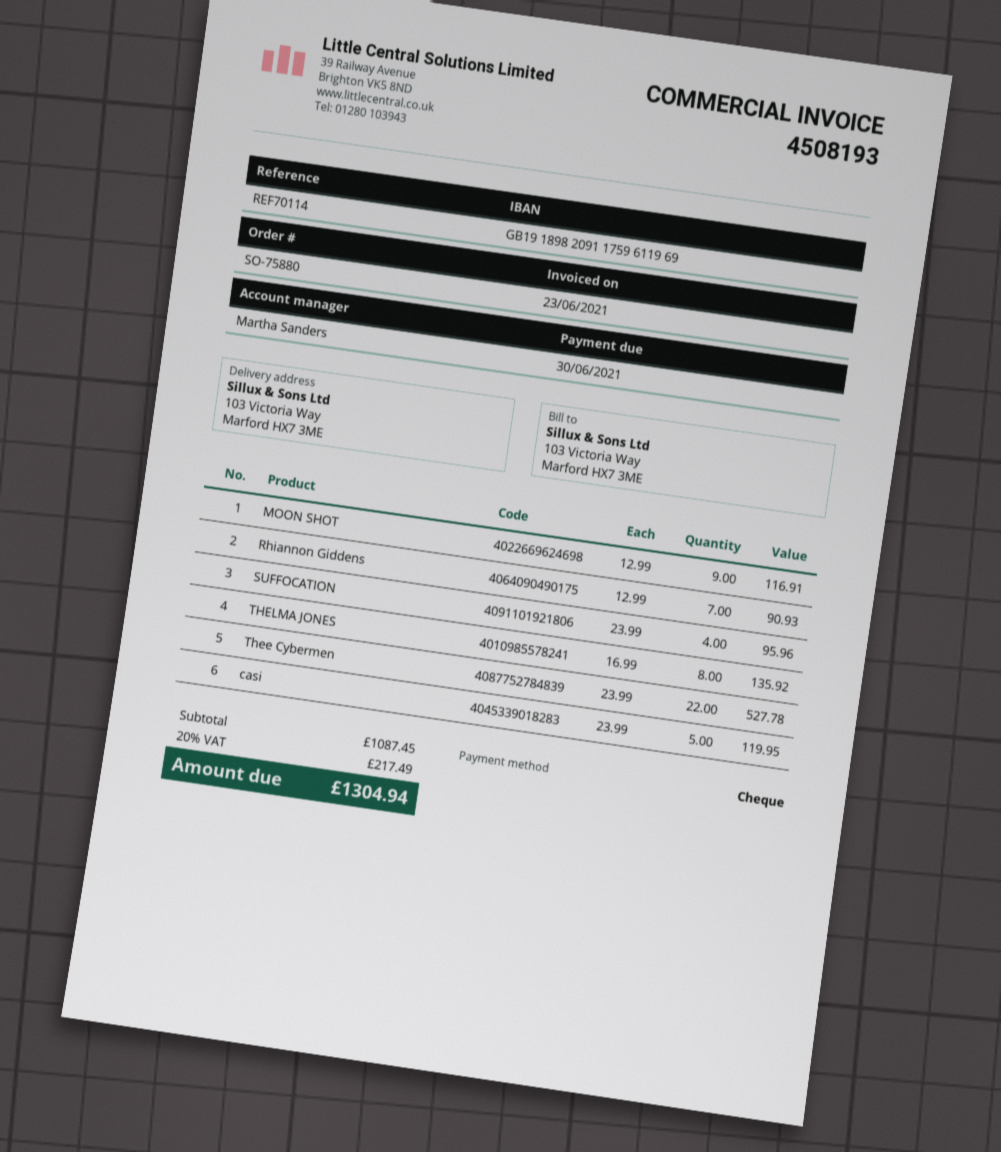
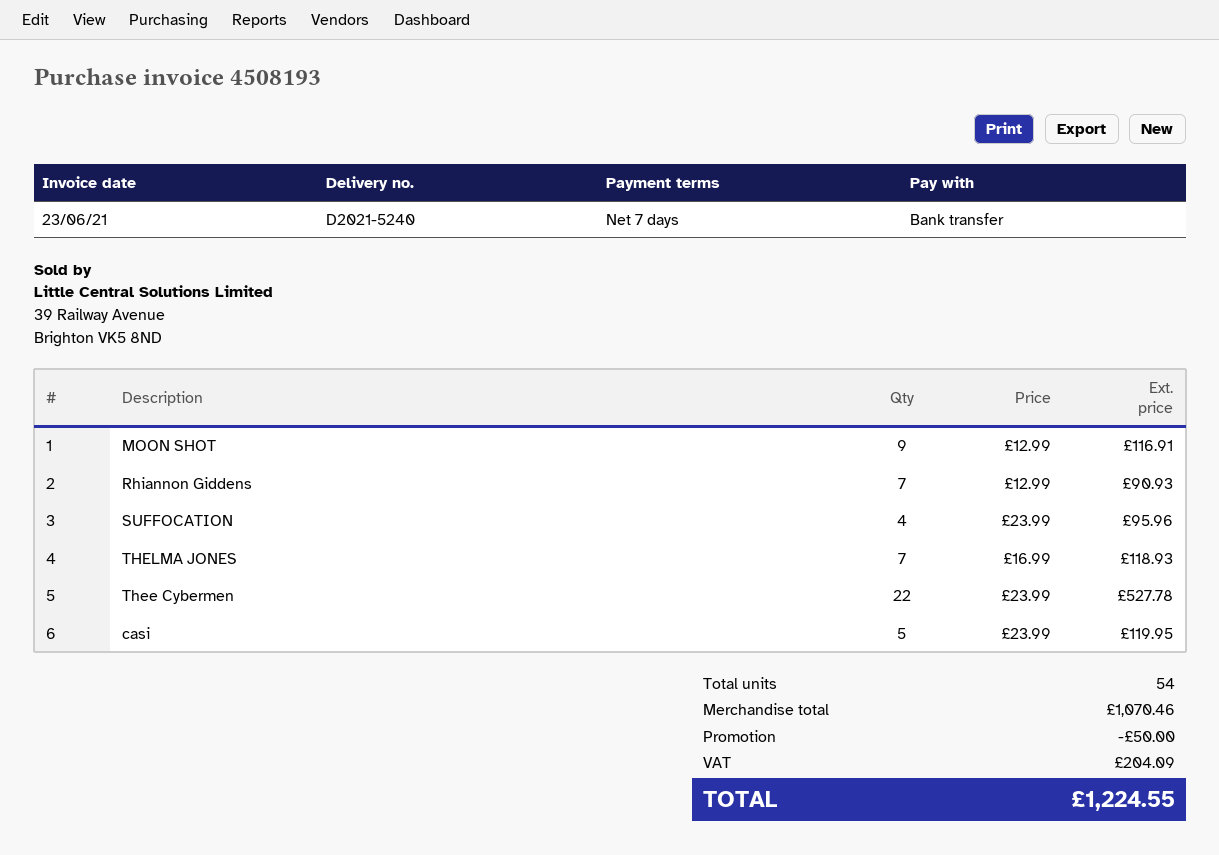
payment method: cheque -> bank transfer
THELMA JONES: 8 x 16.99 = 135.92 -> 7 x 16.99 = 118.93
subtotal: 1087.45 -> 1070.46
discount: none -> 50.00
tax: 217.49 -> 204.09
total: 1304.94 -> 1224.55

